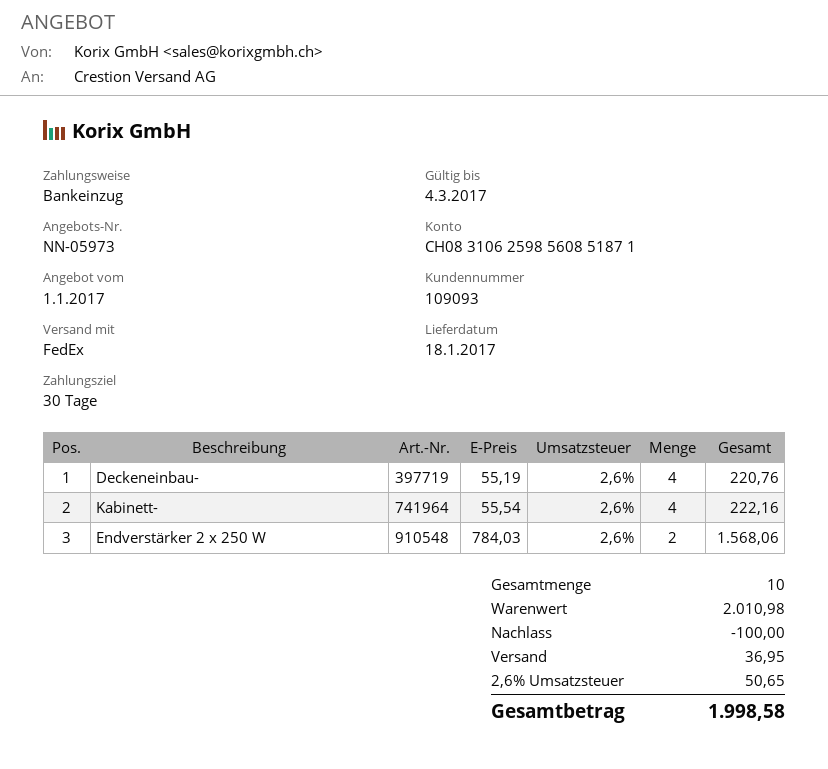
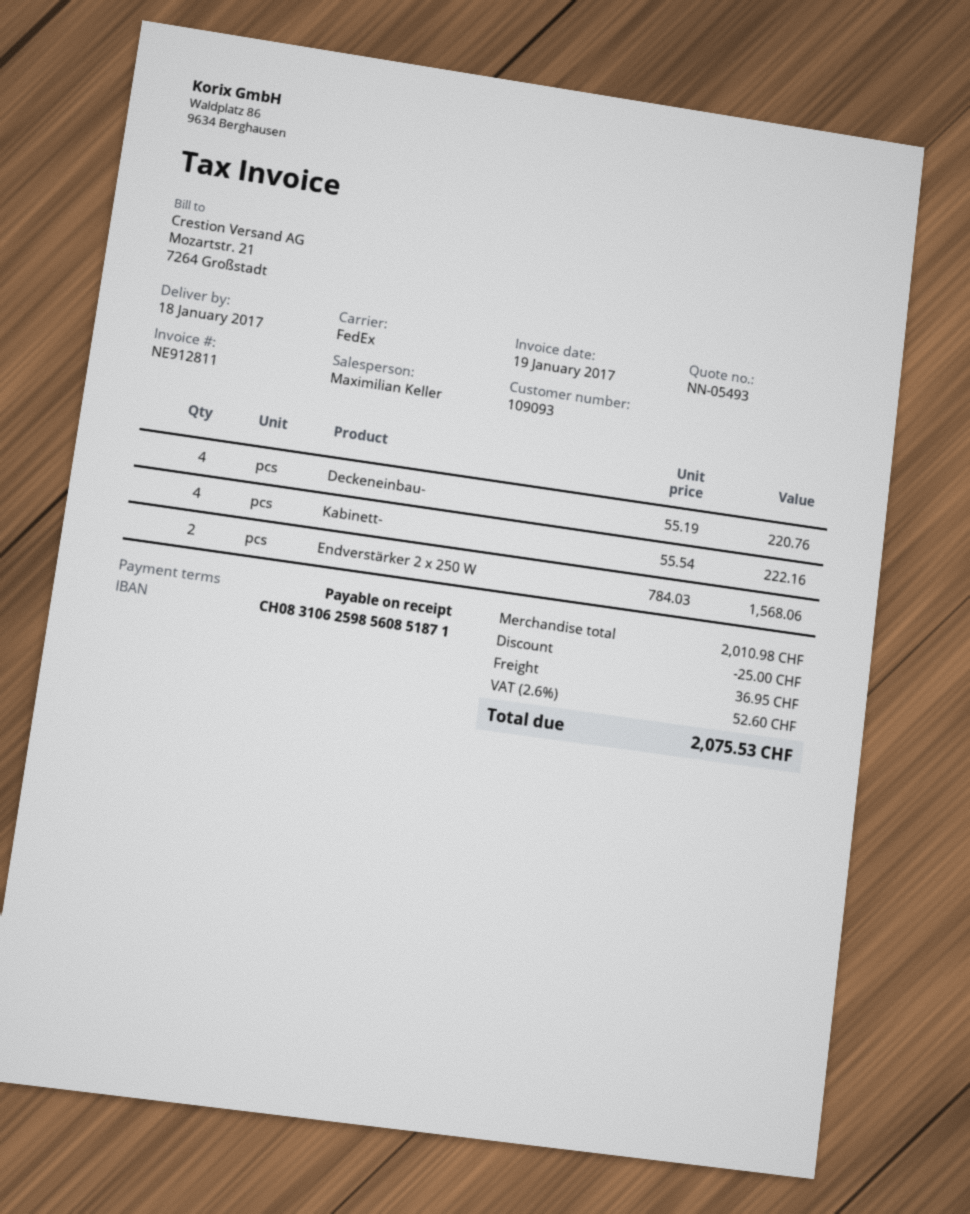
quote number: NN-05973 -> NN-05493
payment terms: 30 days -> on receipt
discount: 100.00 -> 25.00
tax: 2.6% = 50.65 -> 2.6% = 52.60
total: 1998.58 -> 2075.53

